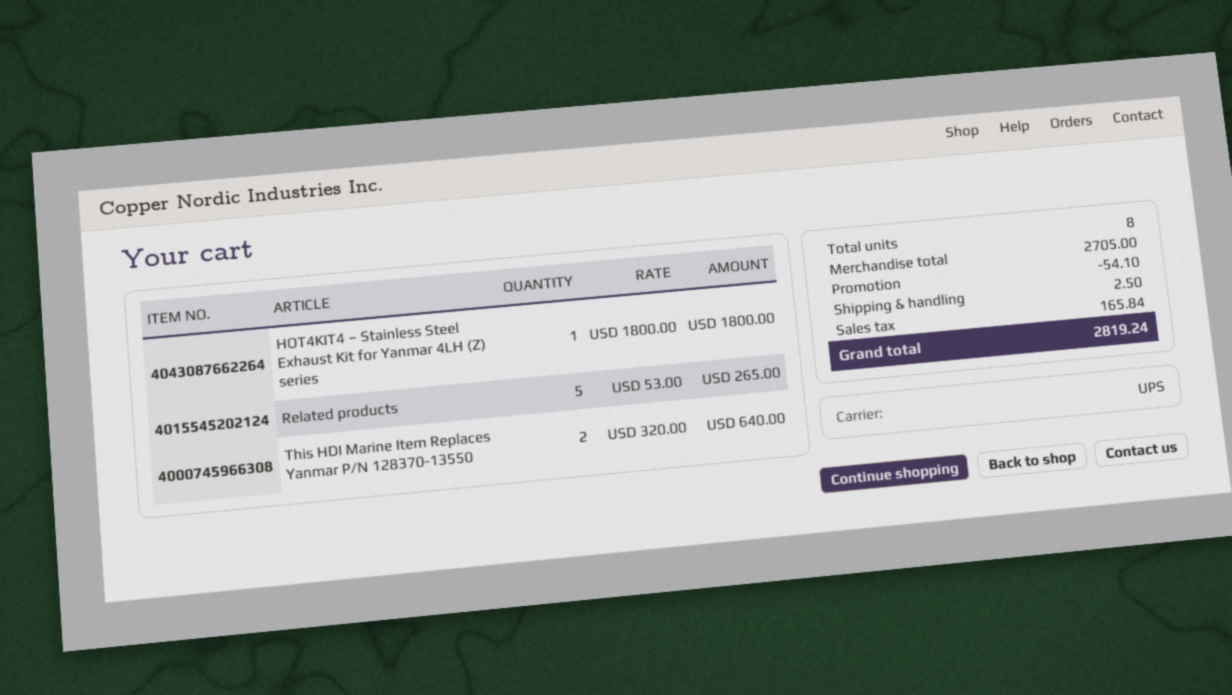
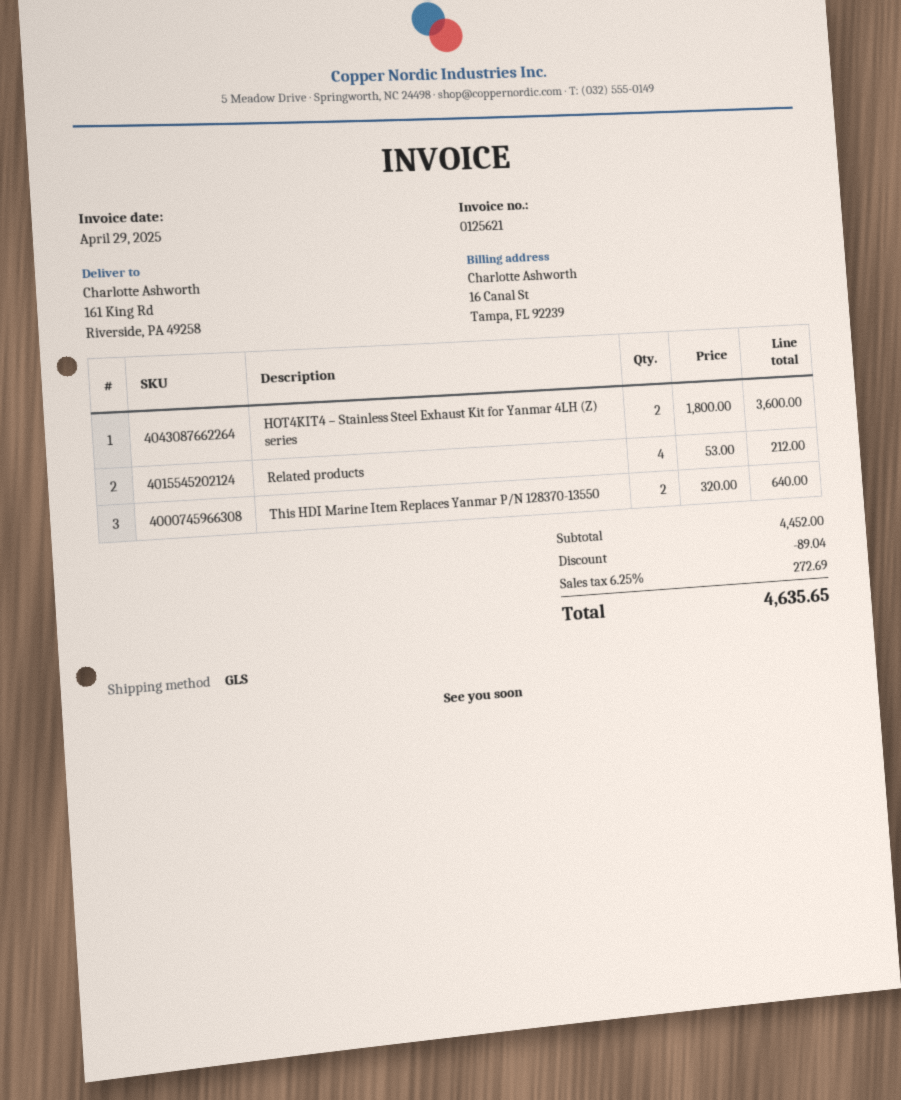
shipping method: UPS -> GLS
HOT4KIT4 – Stainless Steel Exhaust Kit for Yanmar 4LH (Z) series: 1 x 1800.00 = 1800.00 -> 2 x 1800.00 = 3600.00
Related products: 5 x 53.00 = 265.00 -> 4 x 53.00 = 212.00
subtotal: 2705.00 -> 4452.00
discount: 54.10 -> 89.04
shipping: 2.50 -> none
tax: 165.84 -> 272.69
total: 2819.24 -> 4635.65

